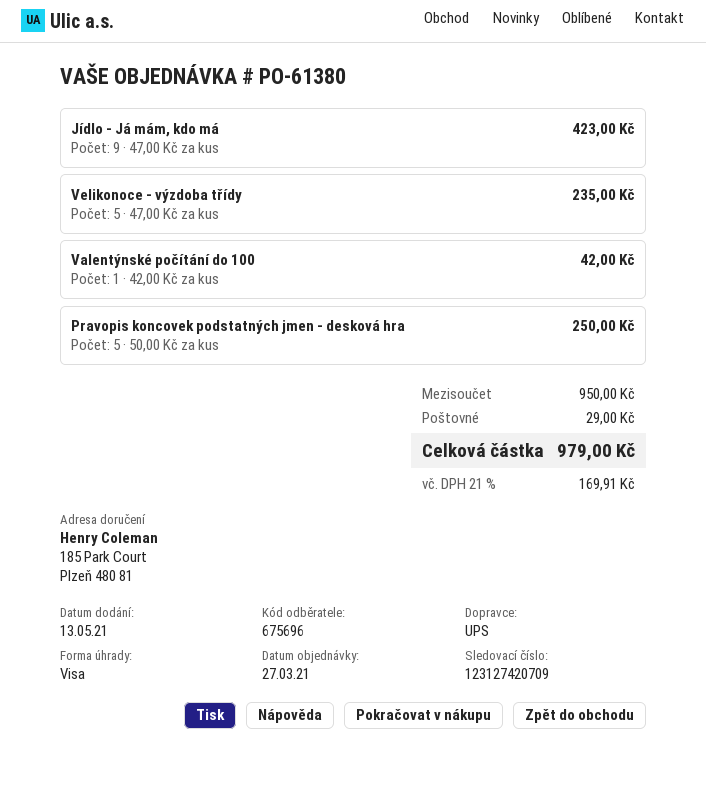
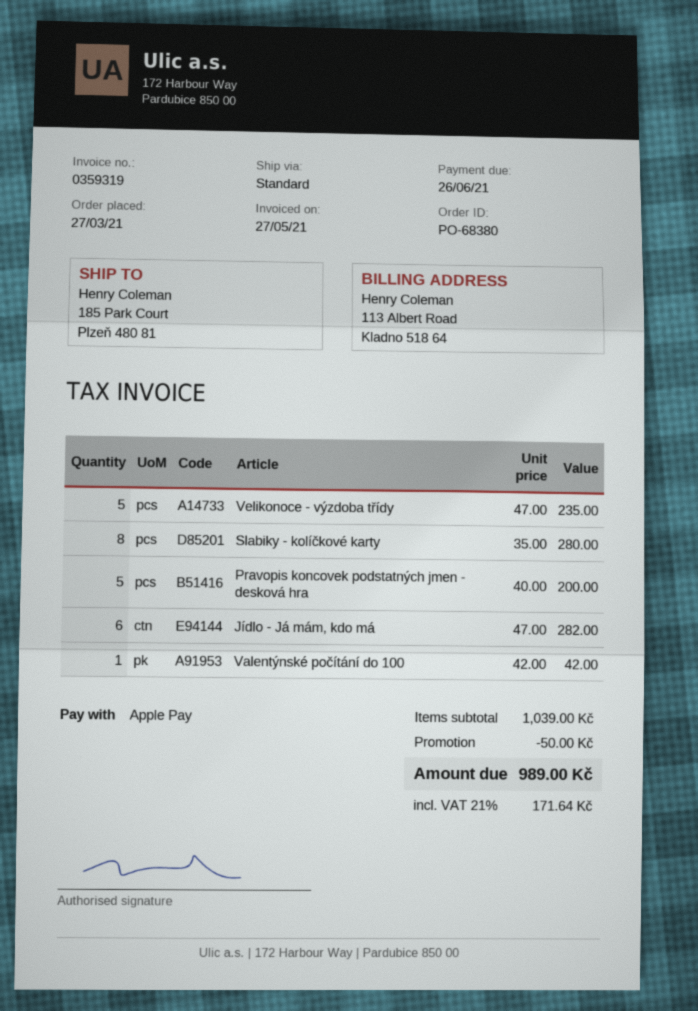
order number: PO-61380 -> PO-68380
payment method: Visa -> Apple Pay
shipping method: UPS -> standard
Jídlo - Já mám, kdo má: 9 x 47.00 = 423.00 -> 6 x 47.00 = 282.00
Pravopis koncovek podstatných jmen - desková hra: 5 x 50.00 = 250.00 -> 5 x 40.00 = 200.00
Slabiky - kolíčkové karty: none -> 8 x 35.00 = 280.00
subtotal: 950.00 -> 1039.00
discount: none -> 50.00
shipping: 29.00 -> none
tax: 21% = 169.91 -> 21% = 171.64
total: 979.00 -> 989.00

